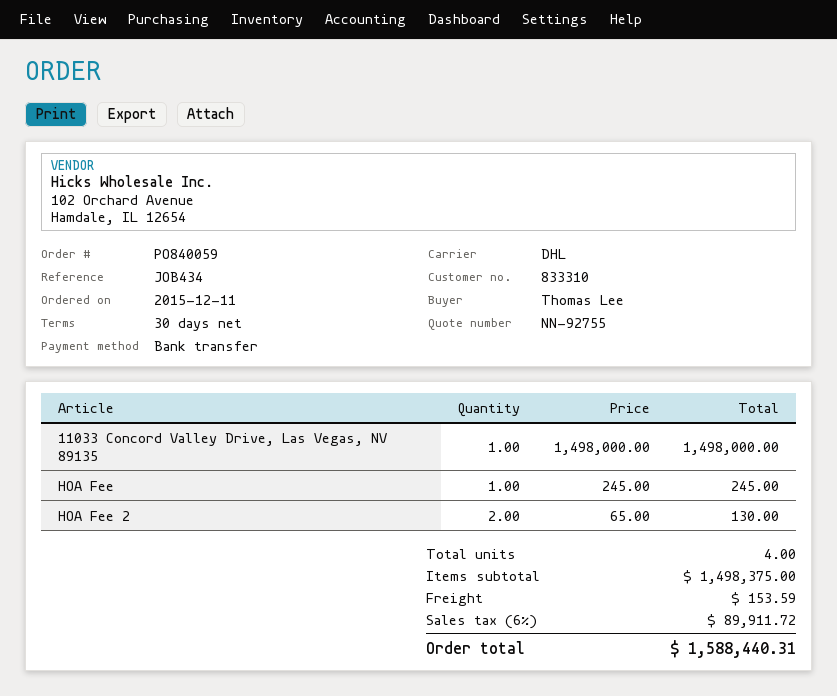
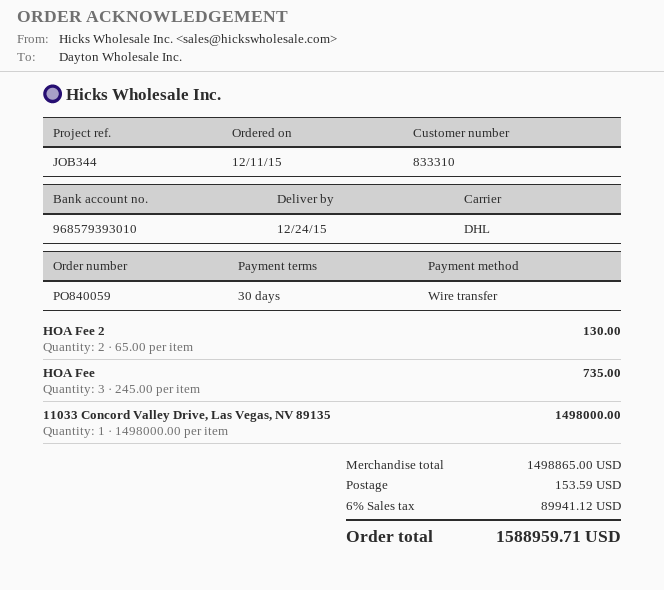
reference: JOB434 -> JOB344
HOA Fee: 1 x 245.00 = 245.00 -> 3 x 245.00 = 735.00
subtotal: 1498375.00 -> 1498865.00
tax: 6% = 89911.72 -> 6% = 89941.12
total: 1588440.31 -> 1588959.71

